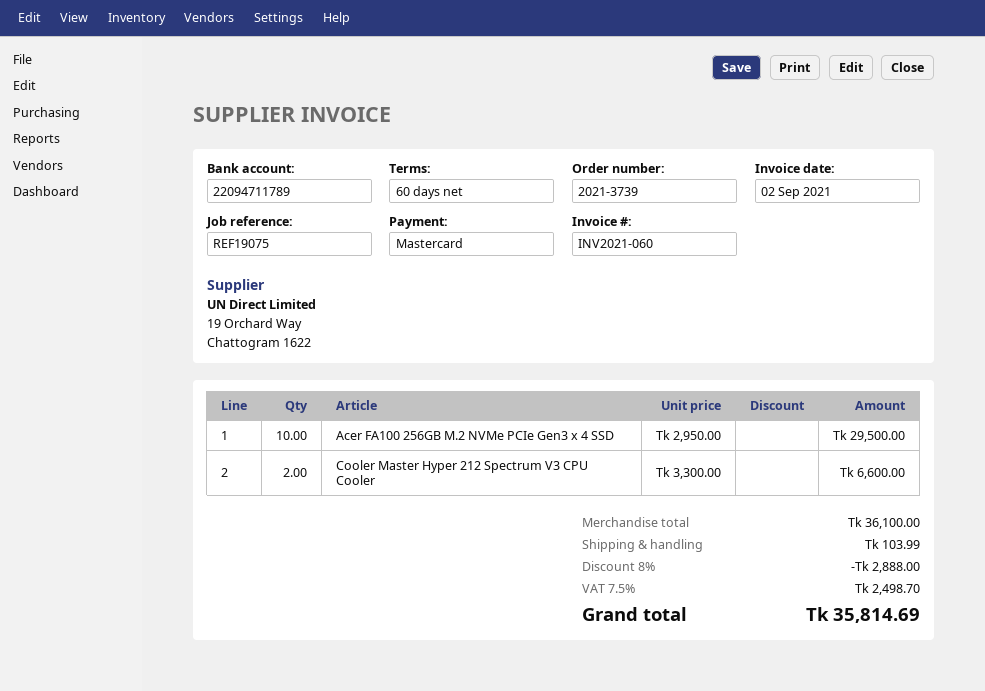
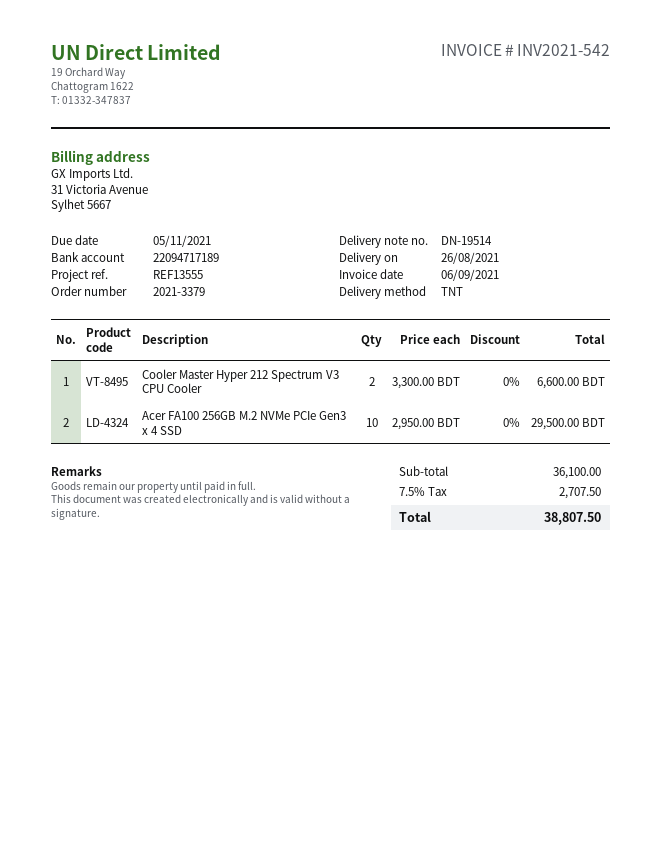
order number: 2021-3739 -> 2021-3379
invoice number: INV2021-060 -> INV2021-542
invoice date: 2021-09-02 -> 2021-09-06
reference: REF19075 -> REF13555
bank account: 22094711789 -> 22094717189
discount: 8% = 2888.00 -> none
shipping: 103.99 -> none
tax: 7.5% = 2498.70 -> 7.5% = 2707.50
total: 35814.69 -> 38807.50

